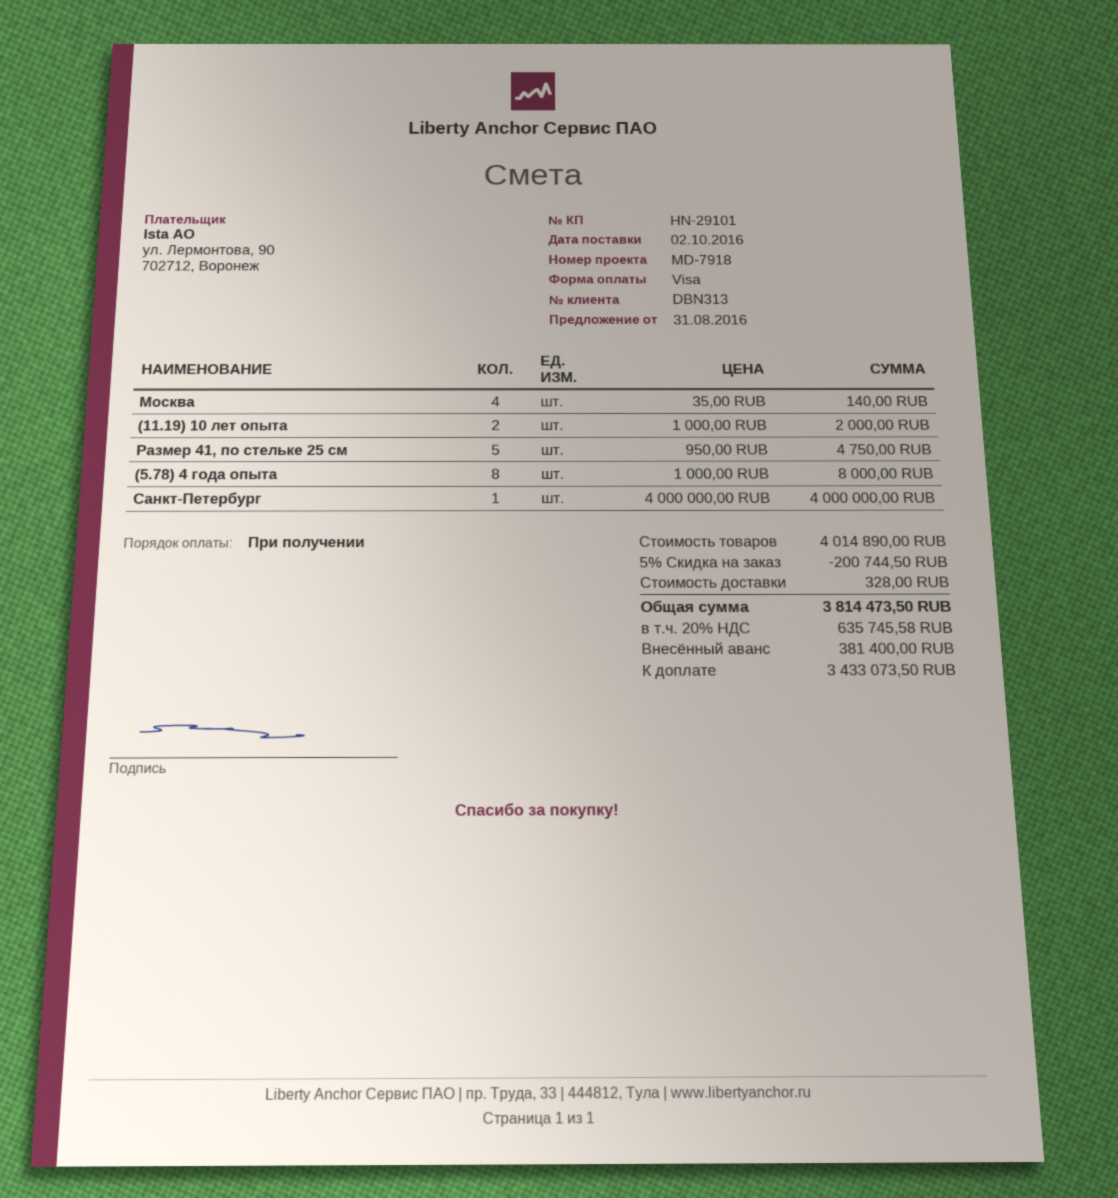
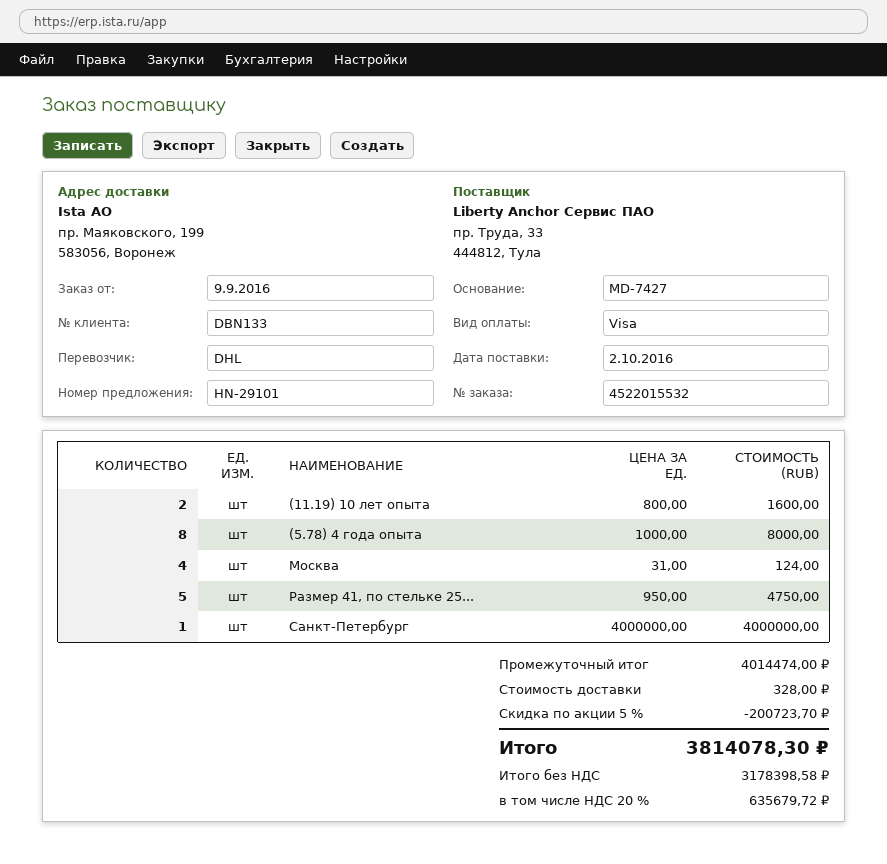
customer number: DBN313 -> DBN133
reference: MD-7918 -> MD-7427
Москва: 4 x 35.00 = 140.00 -> 4 x 31.00 = 124.00
(11.19) 10 лет опыта: 2 x 1000.00 = 2000.00 -> 2 x 800.00 = 1600.00
subtotal: 4014890.00 -> 4014474.00
discount: 5% = 200744.50 -> 5% = 200723.70
tax: 20% = 635745.58 -> 20% = 635679.72
total: 3814473.50 -> 3814078.30

